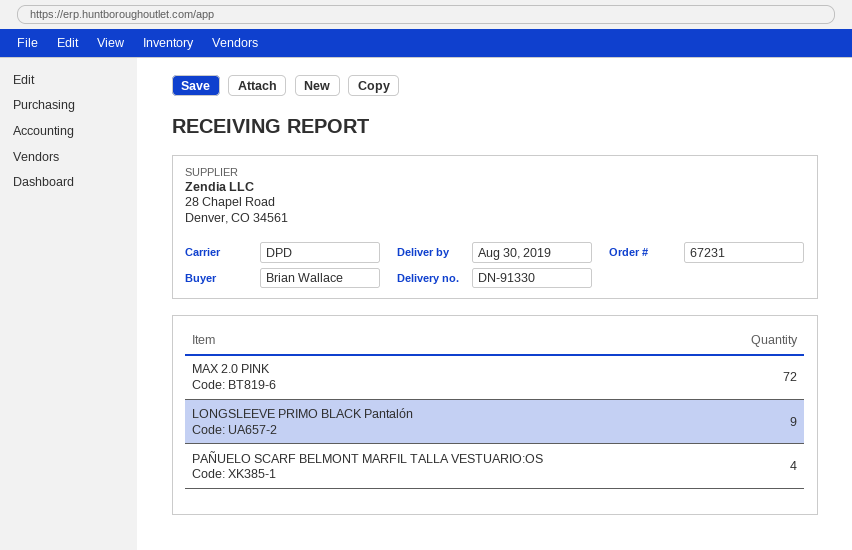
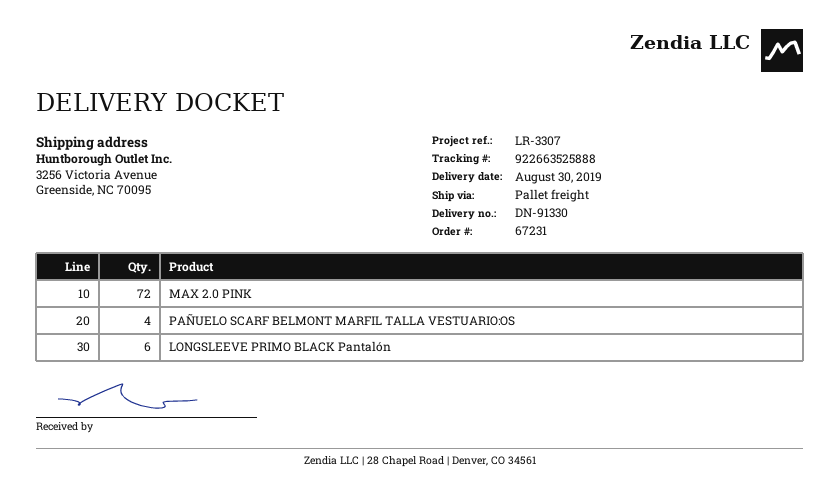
shipping method: DPD -> pallet freight
LONGSLEEVE PRIMO BLACK Pantalón: 9 -> 6

